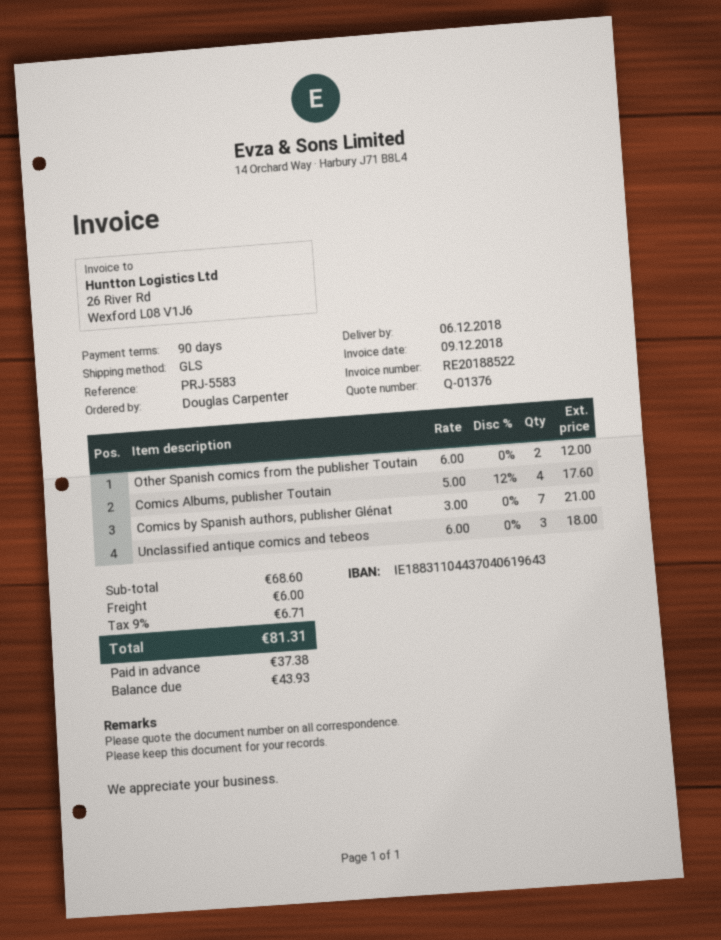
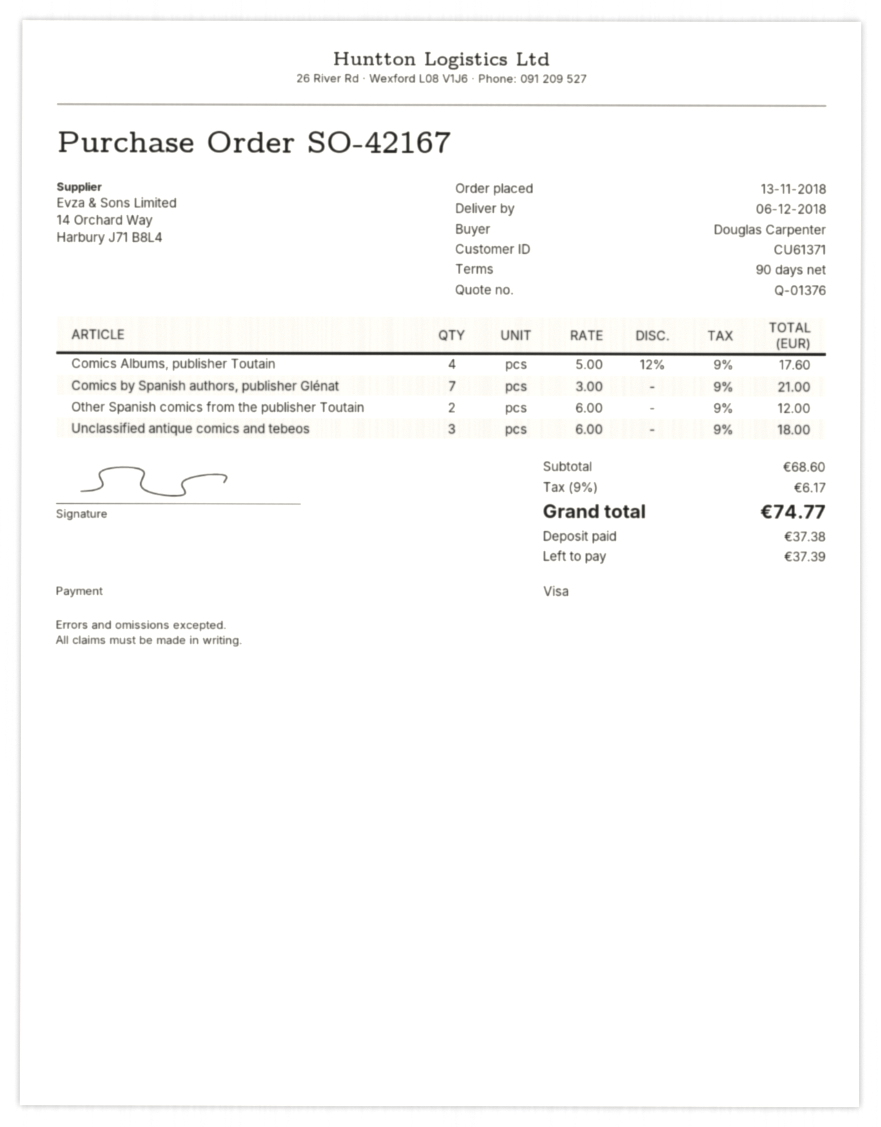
shipping: 6.00 -> none
tax: 9% = 6.71 -> 9% = 6.17
total: 81.31 -> 74.77
balance: 43.93 -> 37.39

